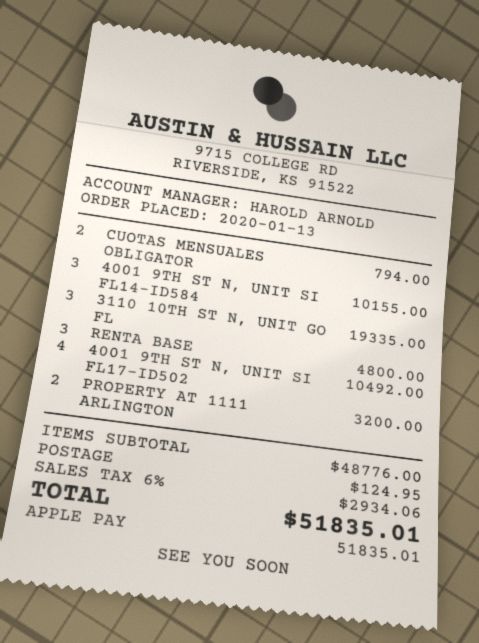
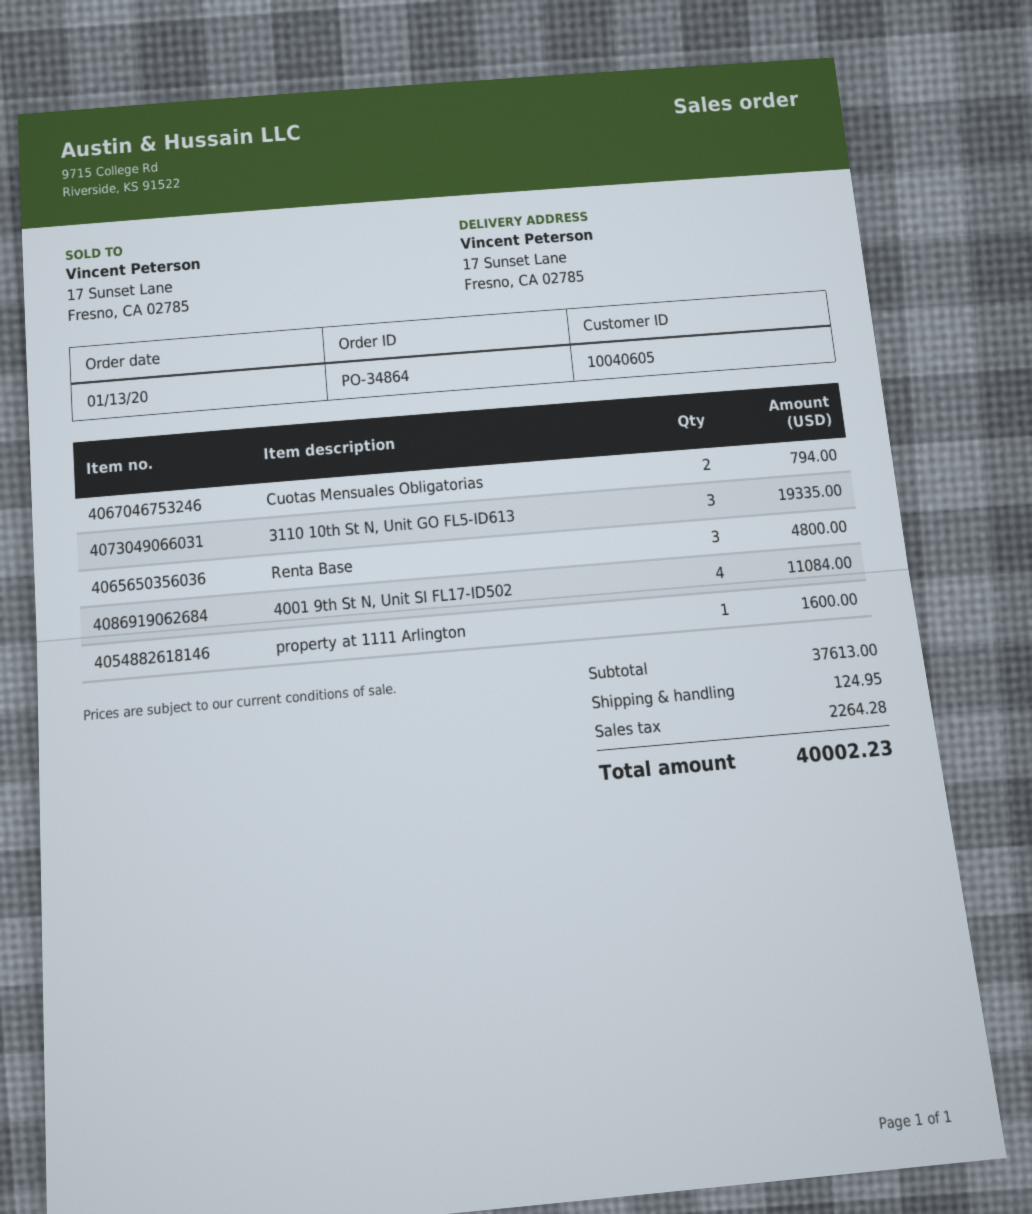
4001 9TH ST N, UNIT SI FL14-ID584: 3 for 10155.00 -> none
4001 9TH ST N, UNIT SI FL17-ID502: 4 for 10492.00 -> 4 for 11084.00
PROPERTY AT 1111 ARLINGTON: 2 for 3200.00 -> 1 for 1600.00
subtotal: 48776.00 -> 37613.00
tax: 2934.06 -> 2264.28
total: 51835.01 -> 40002.23

